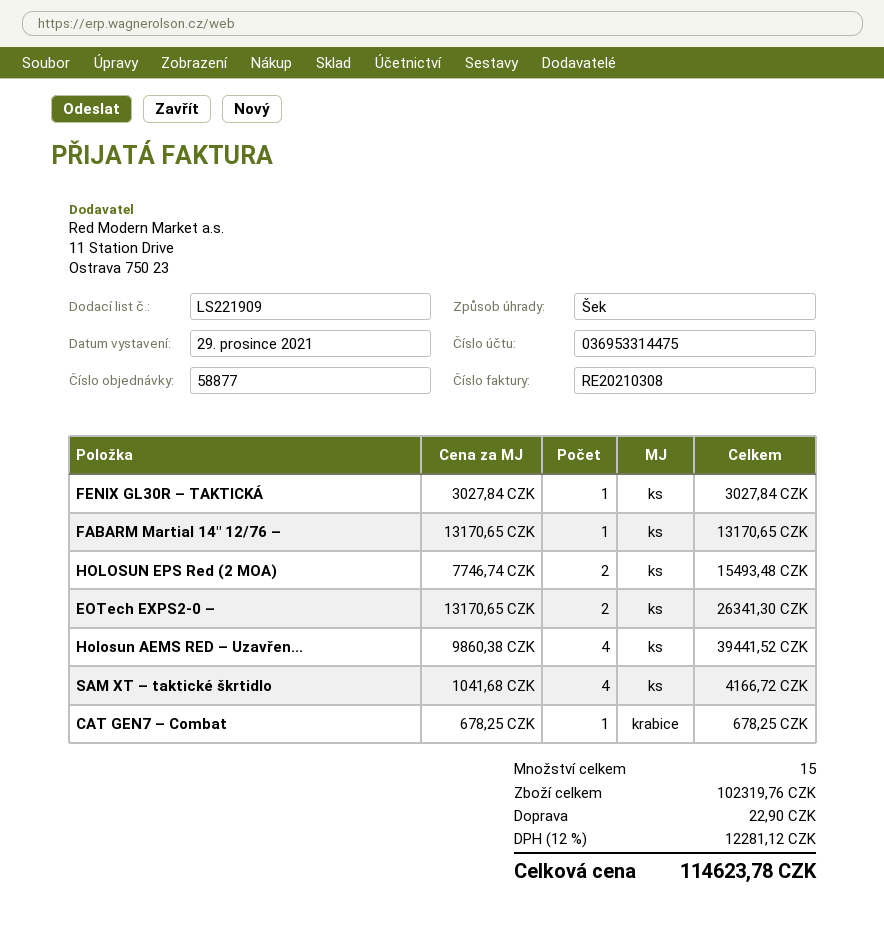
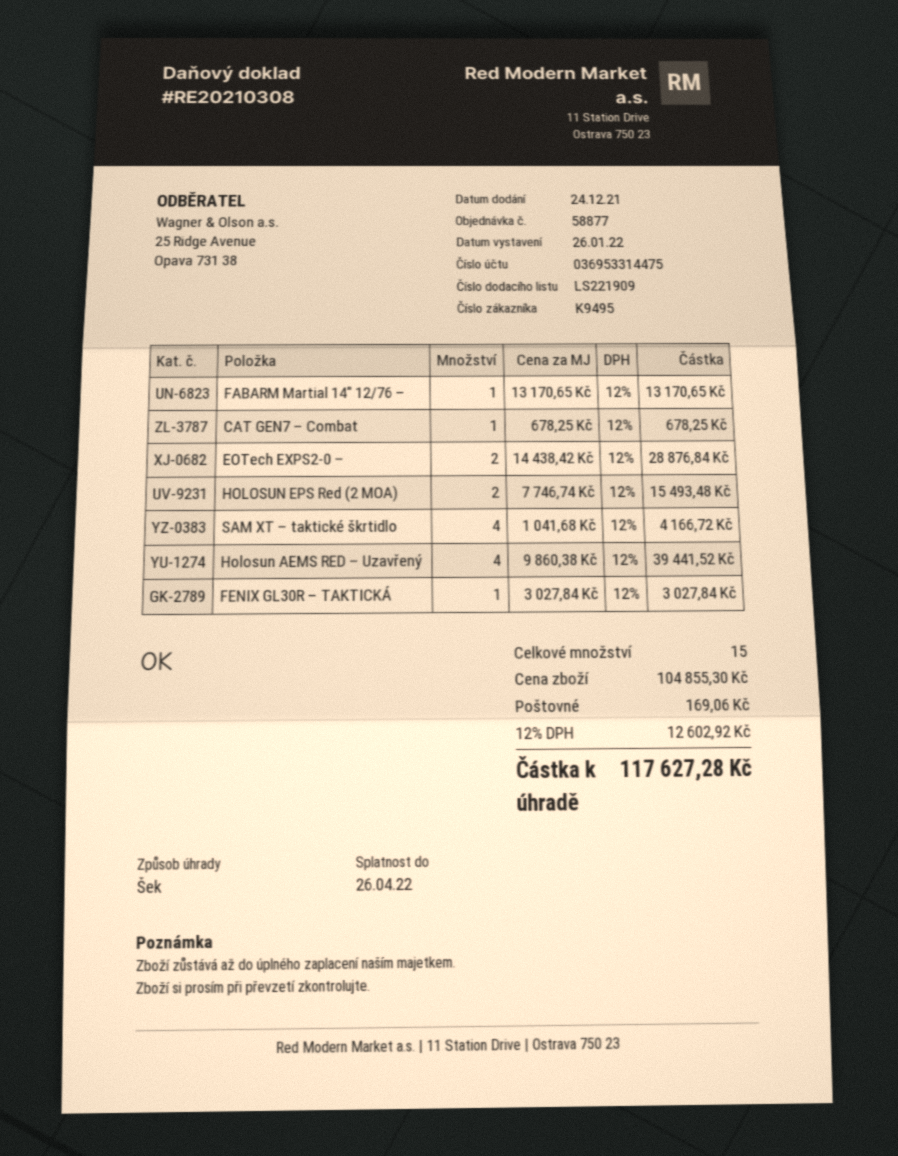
invoice date: 2021-12-29 -> 2022-01-26
EOTech EXPS2-0 –: 2 x 13170.65 = 26341.30 -> 2 x 14438.42 = 28876.84
subtotal: 102319.76 -> 104855.30
shipping: 22.90 -> 169.06
tax: 12% = 12281.12 -> 12% = 12602.92
total: 114623.78 -> 117627.28

